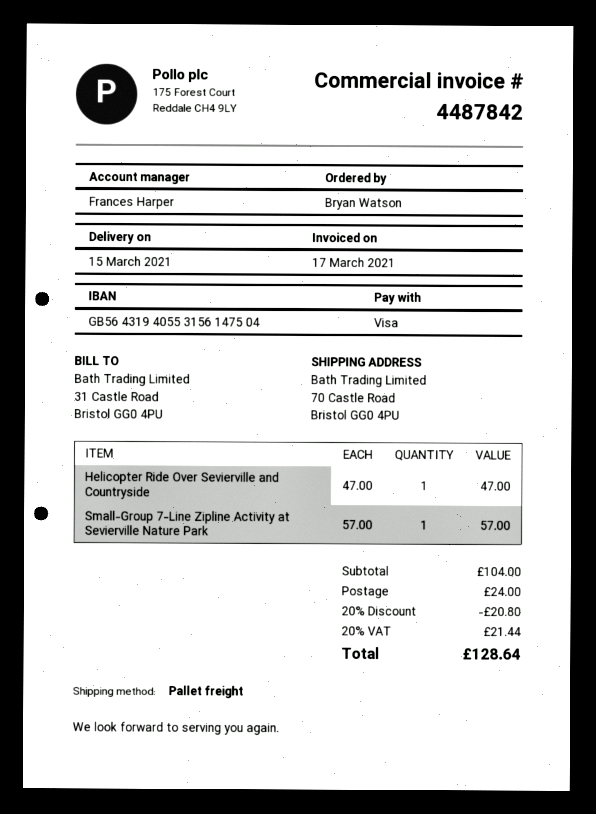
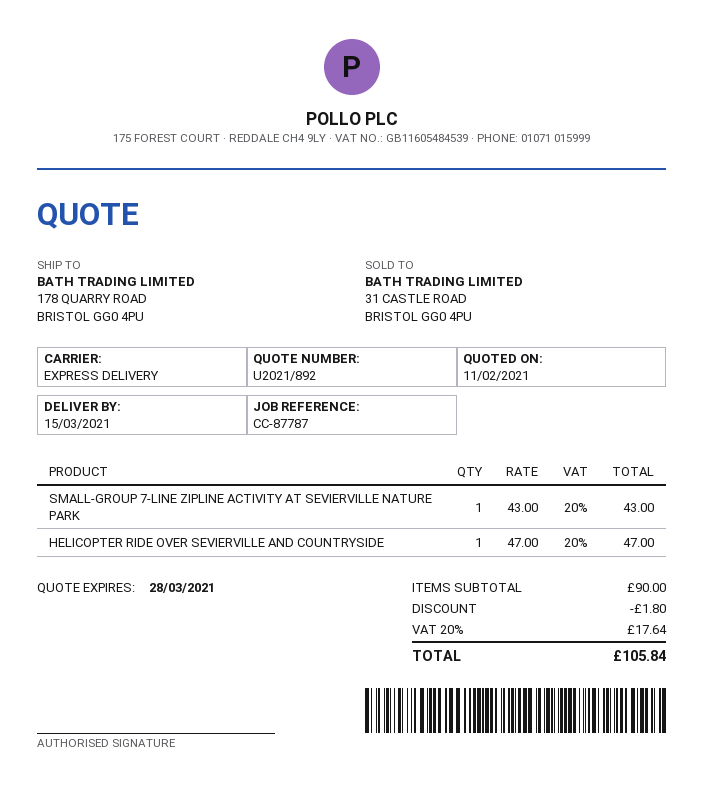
shipping method: pallet freight -> express
ship to: 70 Castle Road, Bristol GG0 4PU -> 178 QUARRY ROAD, BRISTOL GG0 4PU
Small-Group 7-Line Zipline Activity at Sevierville Nature Park: 1 x 57.00 = 57.00 -> 1 x 43.00 = 43.00
subtotal: 104.00 -> 90.00
discount: 20.80 -> 1.80
shipping: 24.00 -> none
tax: 20% = 21.44 -> 20% = 17.64
total: 128.64 -> 105.84

